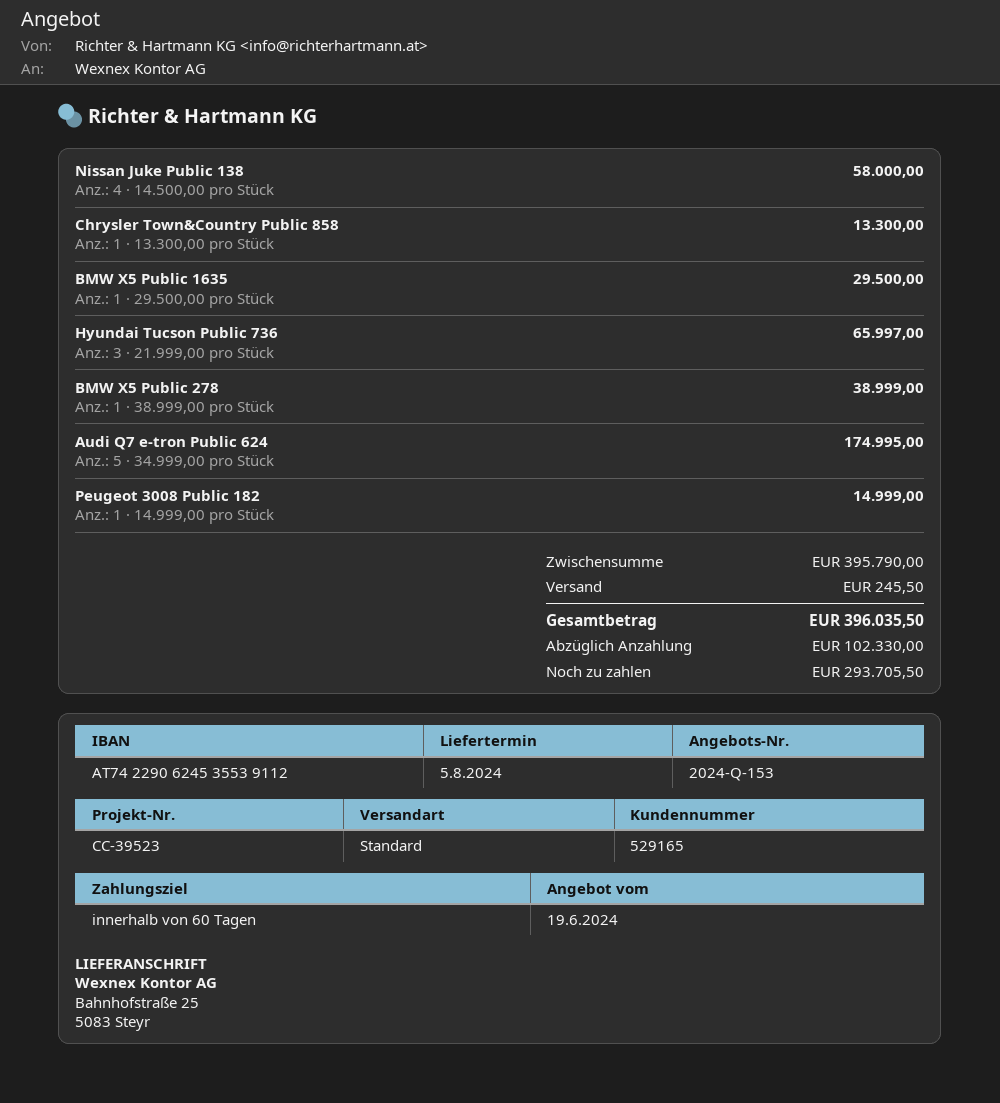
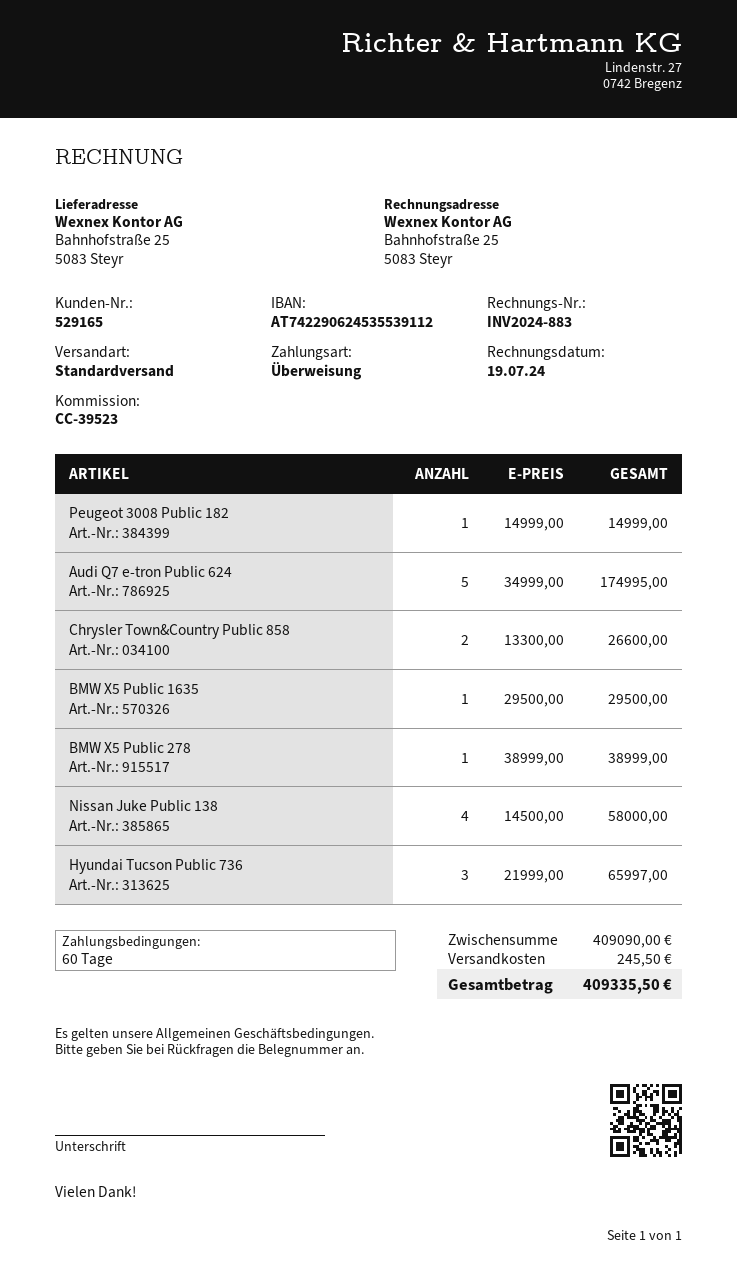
Chrysler Town&Country Public 858: 1 x 13300.00 = 13300.00 -> 2 x 13300.00 = 26600.00
subtotal: 395790.00 -> 409090.00
total: 396035.50 -> 409335.50

